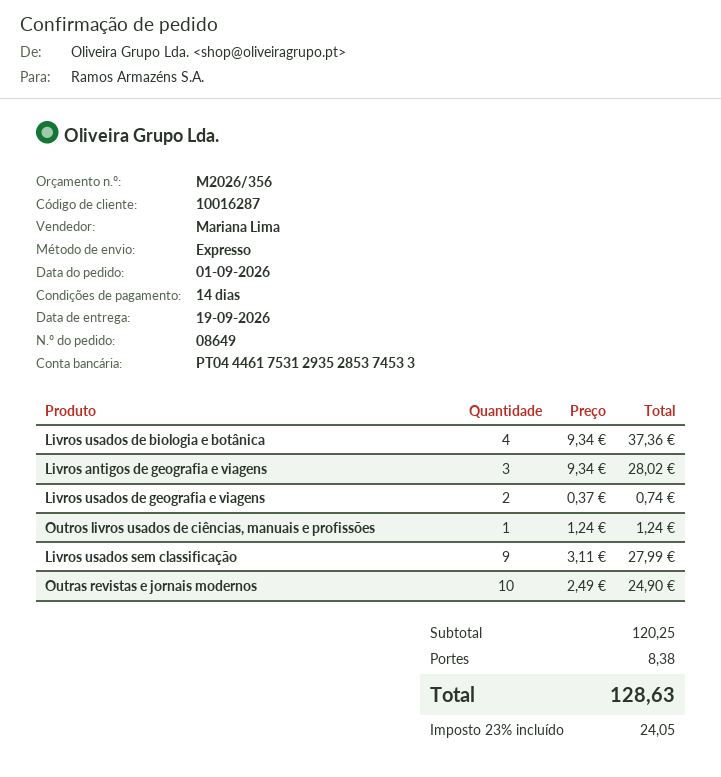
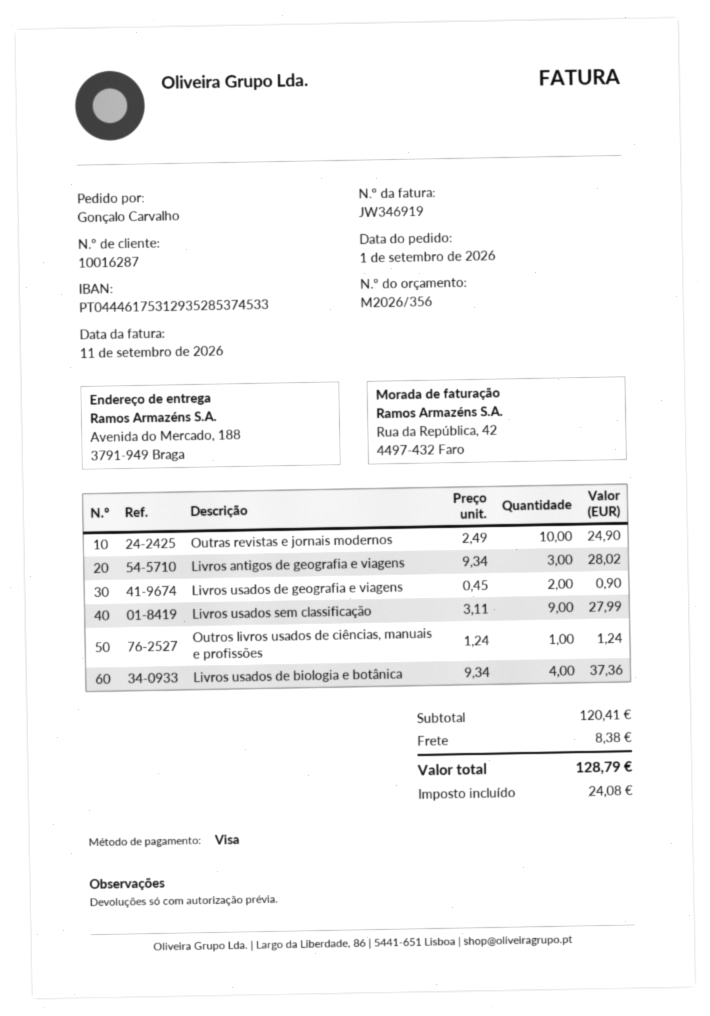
Livros usados de geografia e viagens: 2 x 0.37 = 0.74 -> 2 x 0.45 = 0.90
subtotal: 120.25 -> 120.41
tax: 24.05 -> 24.08
total: 128.63 -> 128.79

